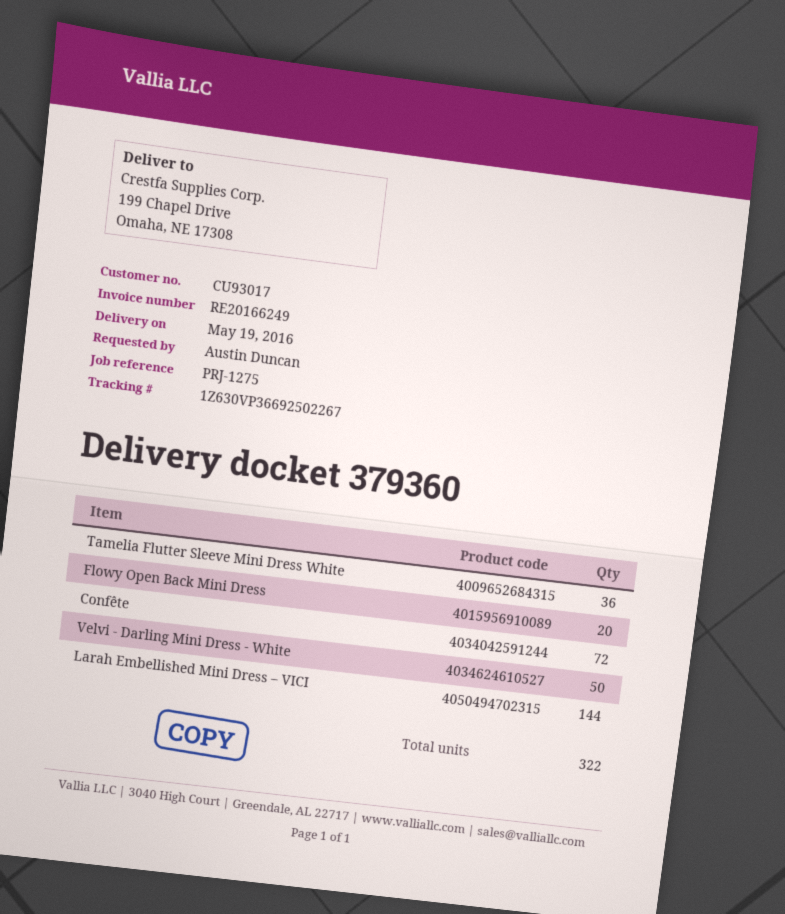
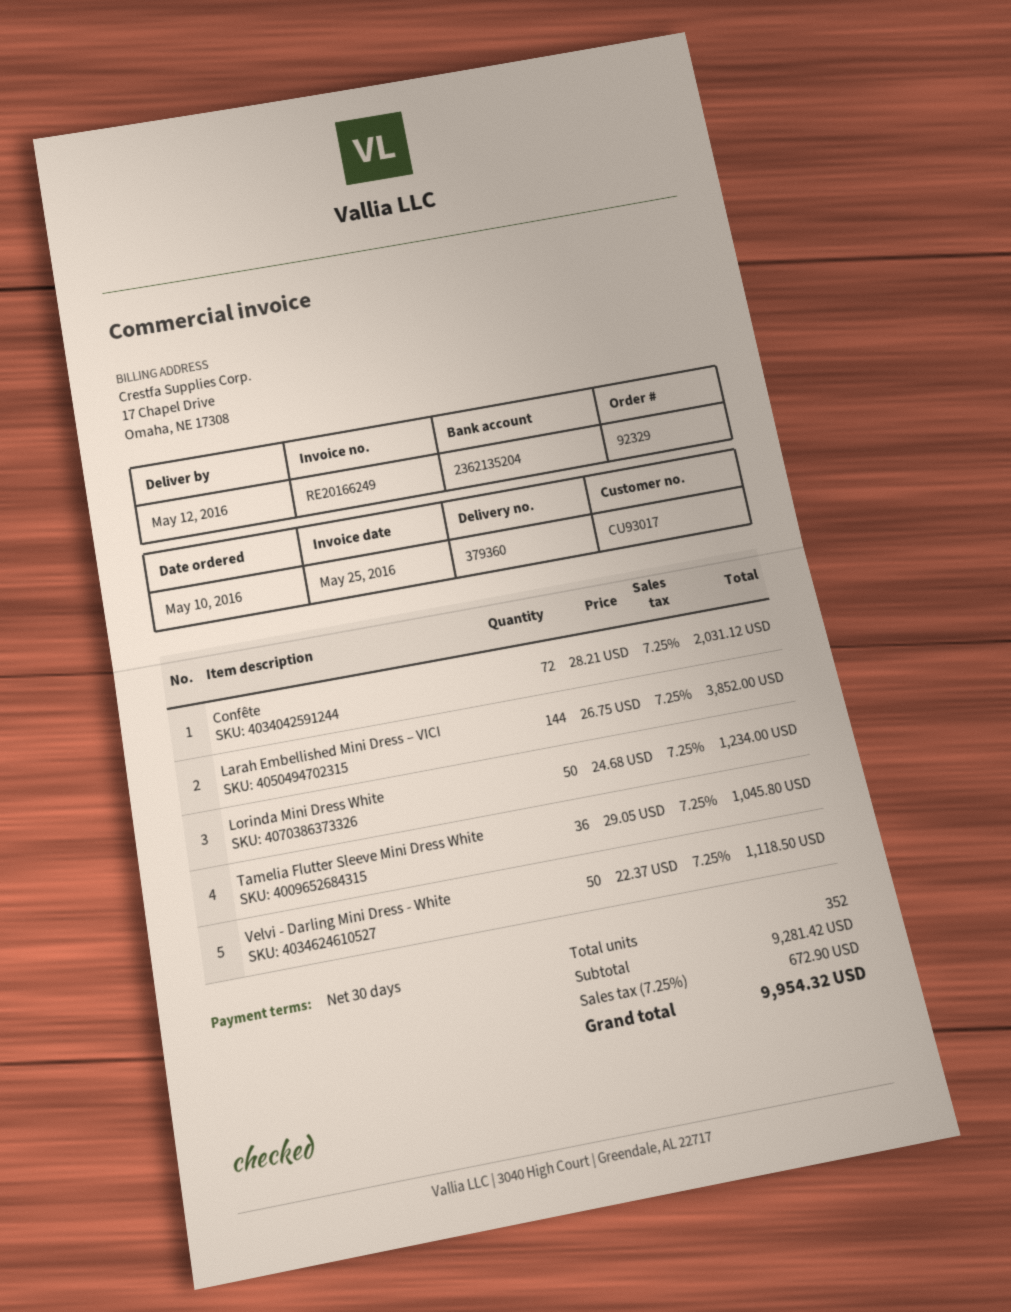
delivery date: 2016-05-19 -> 2016-05-12
Flowy Open Back Mini Dress: 20 -> none
Lorinda Mini Dress White: none -> 50
total quantity: 322 -> 352

